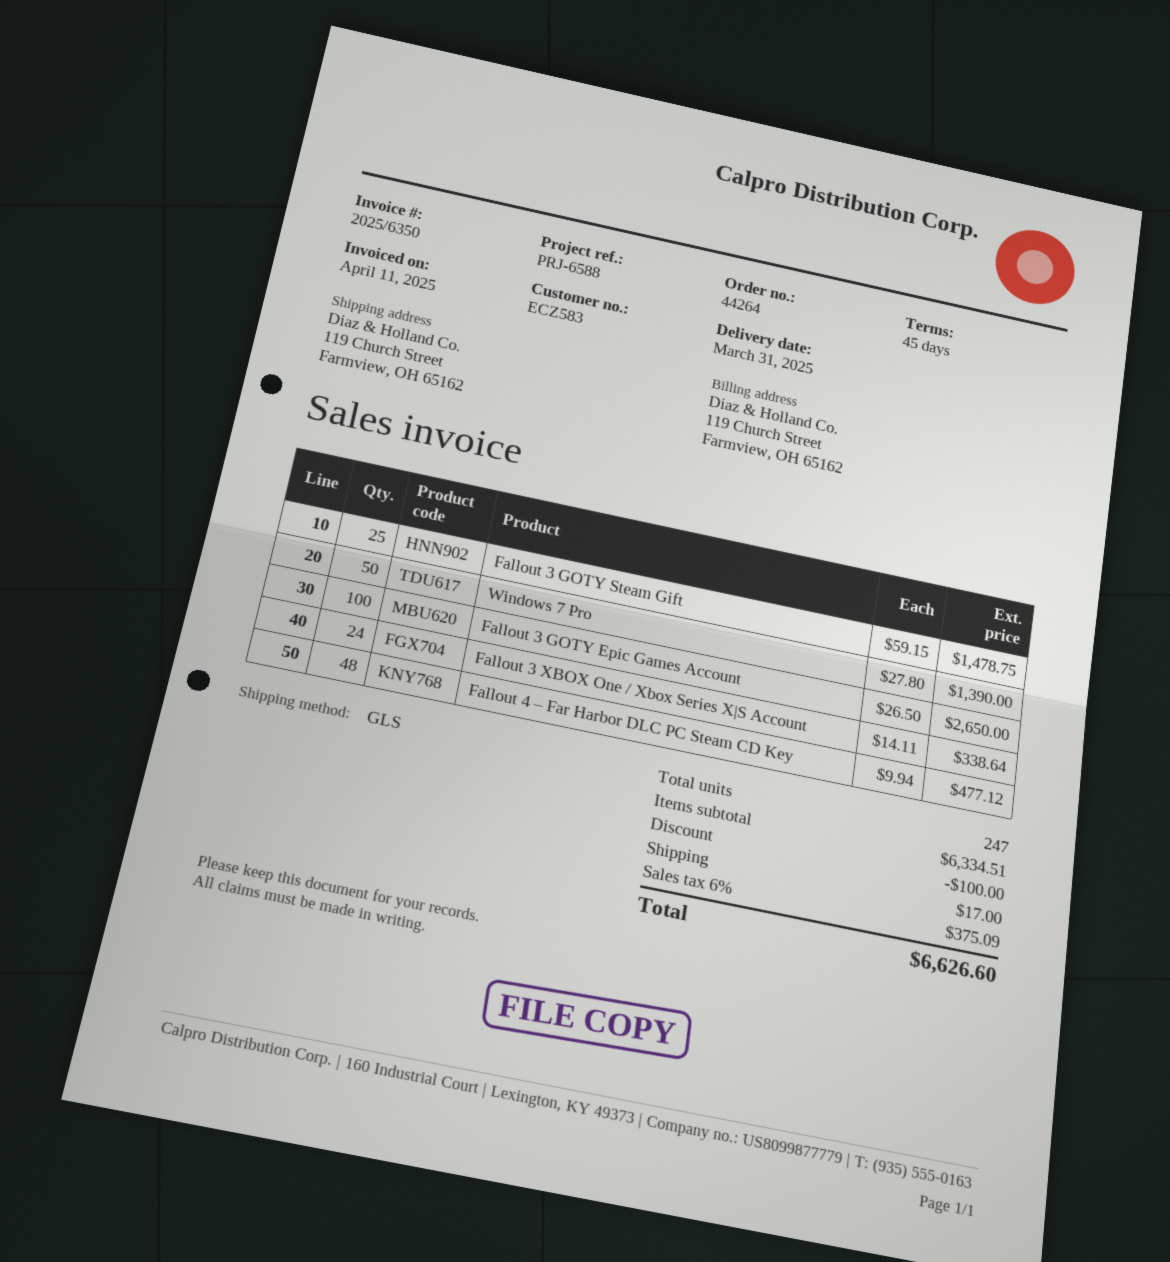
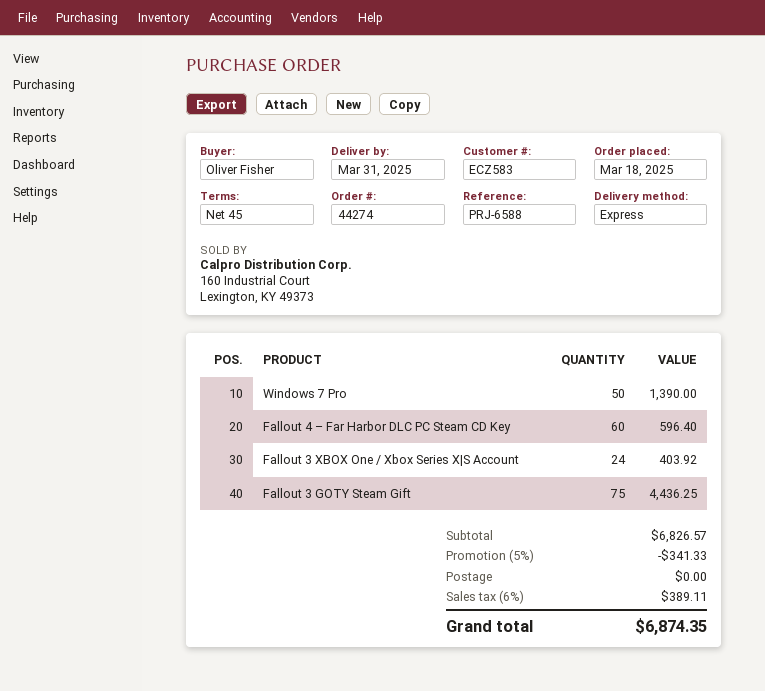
order number: 44264 -> 44274
shipping method: GLS -> express
Fallout 3 GOTY Steam Gift: 25 for 1478.75 -> 75 for 4436.25
Fallout 3 GOTY Epic Games Account: 100 for 2650.00 -> none
Fallout 3 XBOX One / Xbox Series X|S Account: 24 for 338.64 -> 24 for 403.92
Fallout 4 – Far Harbor DLC PC Steam CD Key: 48 for 477.12 -> 60 for 596.40
subtotal: 6334.51 -> 6826.57
discount: 100.00 -> 341.33
shipping: 17.00 -> 0.00
tax: 6% = 375.09 -> 6% = 389.11
total: 6626.60 -> 6874.35

